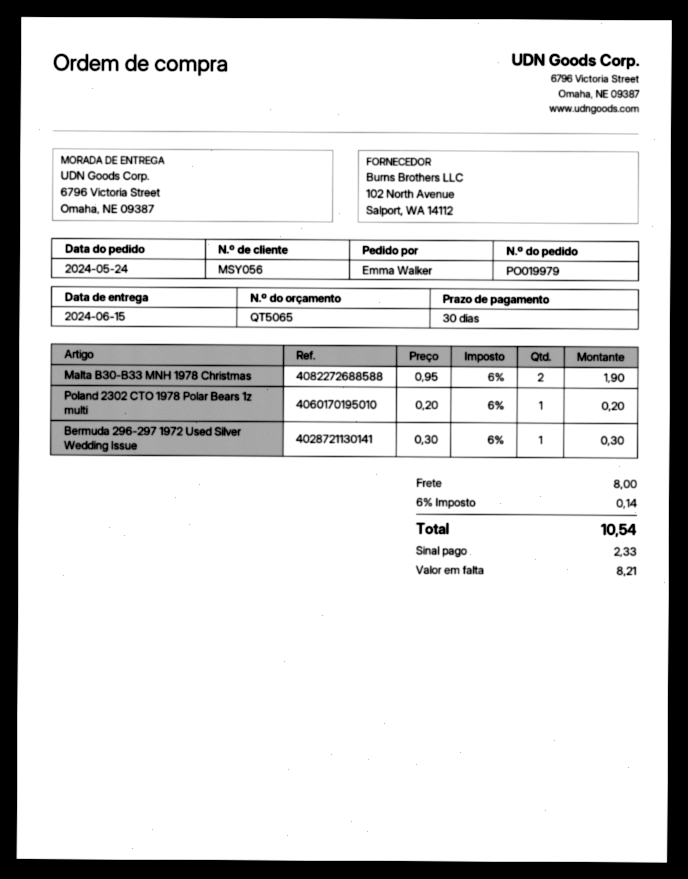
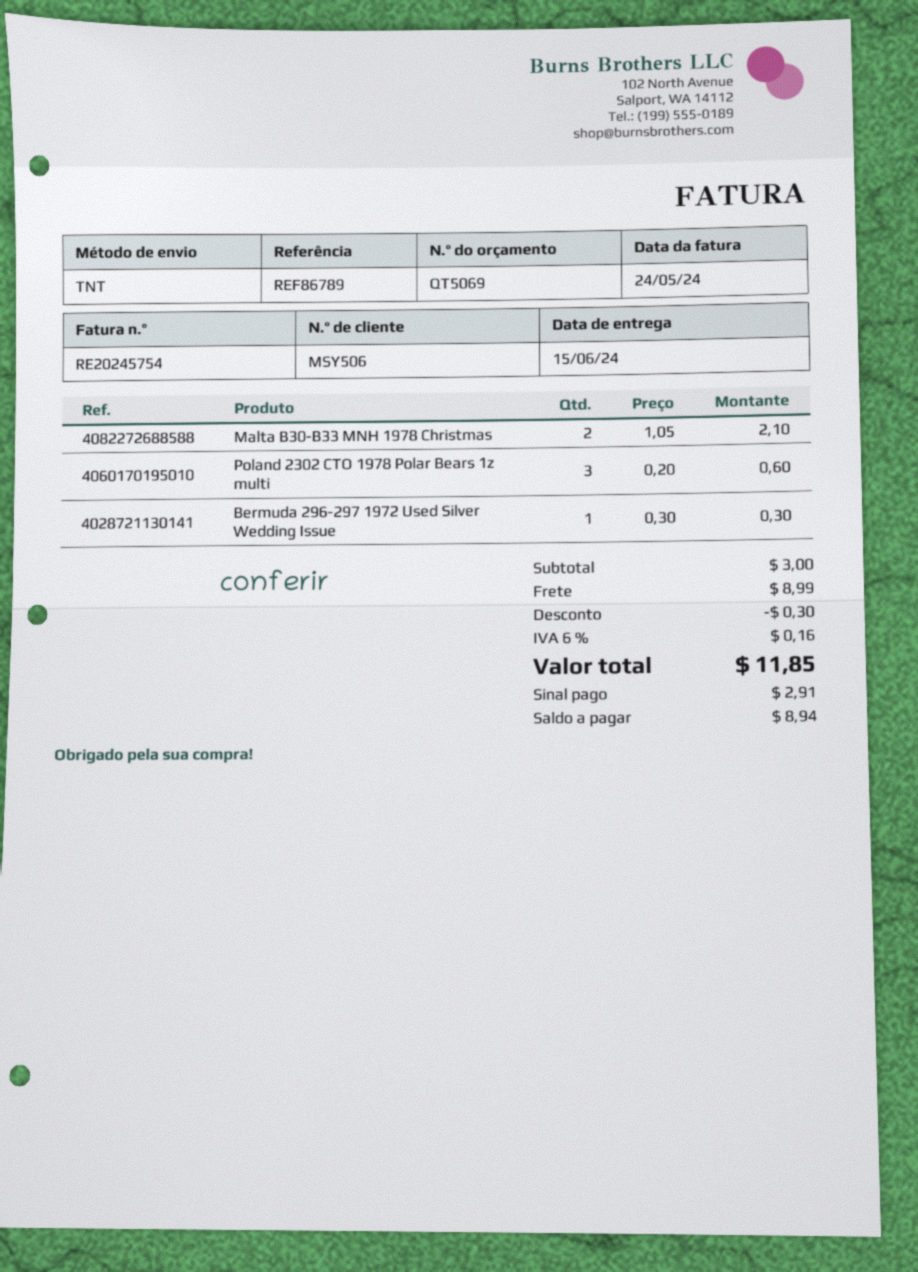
quote number: QT5065 -> QT5069
customer number: MSY056 -> MSY506
Malta B30-B33 MNH 1978 Christmas: 2 x 0.95 = 1.90 -> 2 x 1.05 = 2.10
Poland 2302 CTO 1978 Polar Bears 1z multi: 1 x 0.20 = 0.20 -> 3 x 0.20 = 0.60
discount: none -> 0.30
shipping: 8.00 -> 8.99
tax: 6% = 0.14 -> 6% = 0.16
total: 10.54 -> 11.85
deposit: 2.33 -> 2.91
balance: 8.21 -> 8.94

